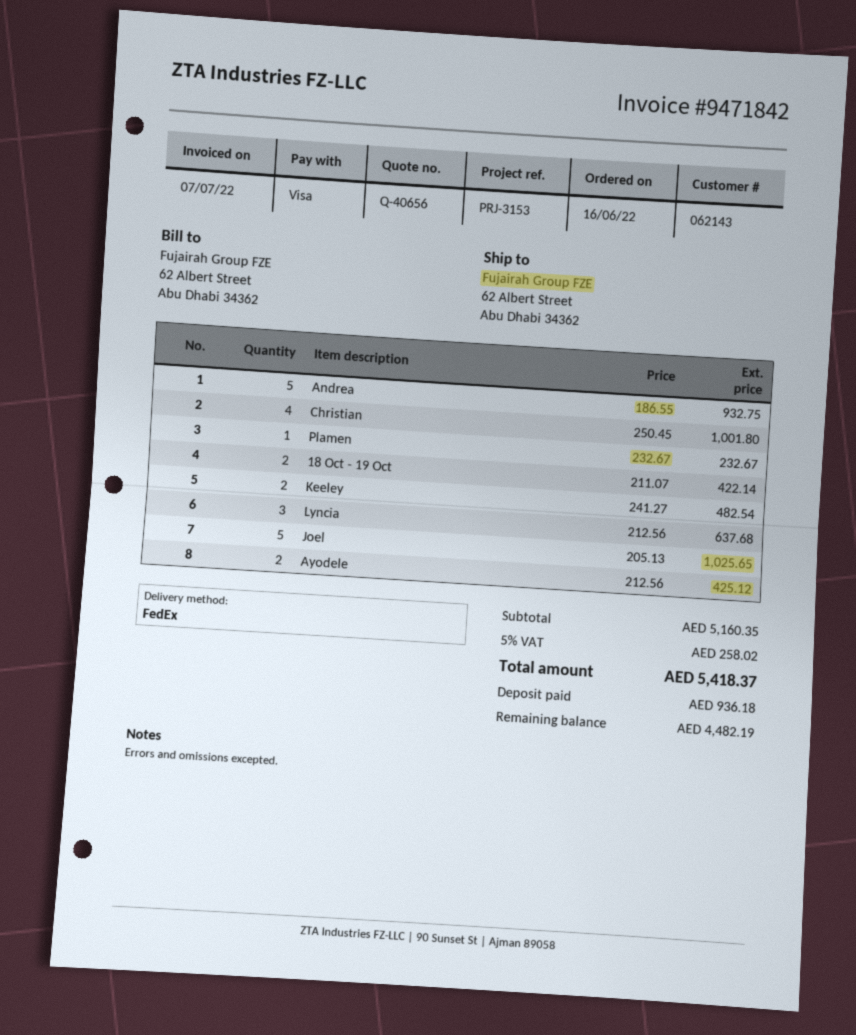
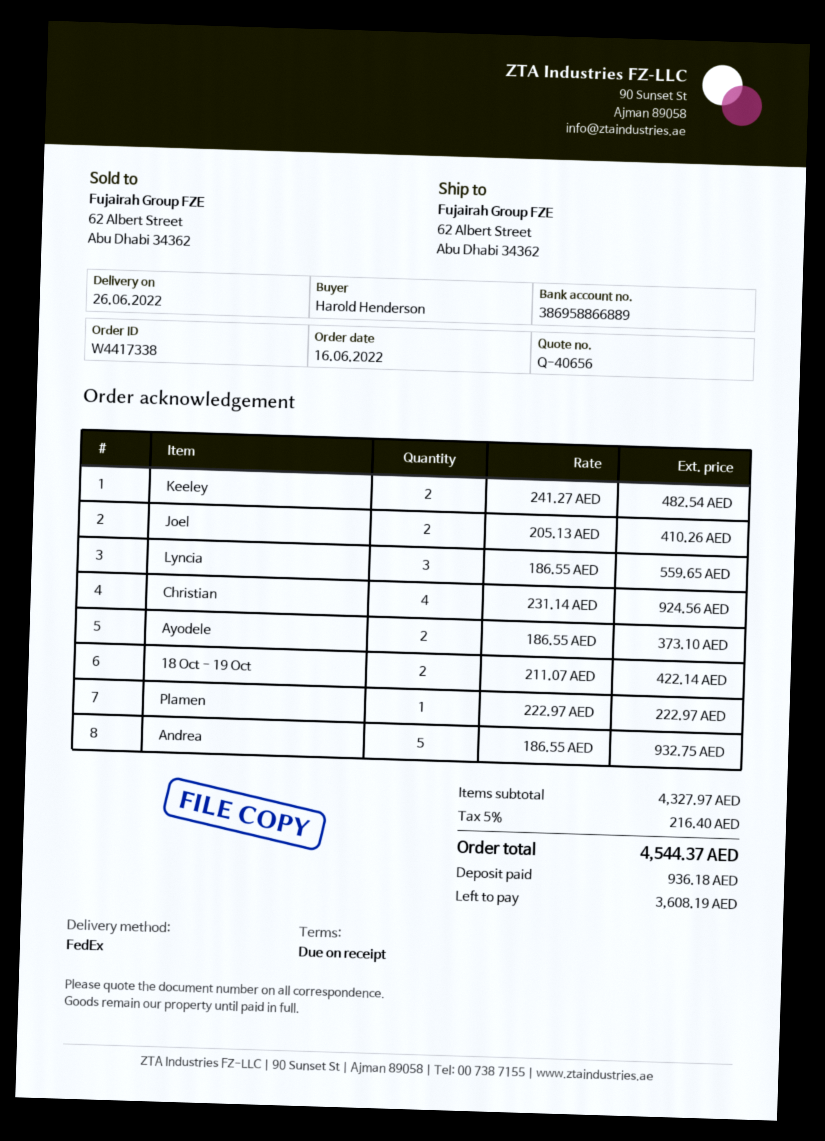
Christian: 4 x 250.45 = 1001.80 -> 4 x 231.14 = 924.56
Plamen: 1 x 232.67 = 232.67 -> 1 x 222.97 = 222.97
Lyncia: 3 x 212.56 = 637.68 -> 3 x 186.55 = 559.65
Joel: 5 x 205.13 = 1025.65 -> 2 x 205.13 = 410.26
Ayodele: 2 x 212.56 = 425.12 -> 2 x 186.55 = 373.10
subtotal: 5160.35 -> 4327.97
tax: 5% = 258.02 -> 5% = 216.40
total: 5418.37 -> 4544.37
balance: 4482.19 -> 3608.19

